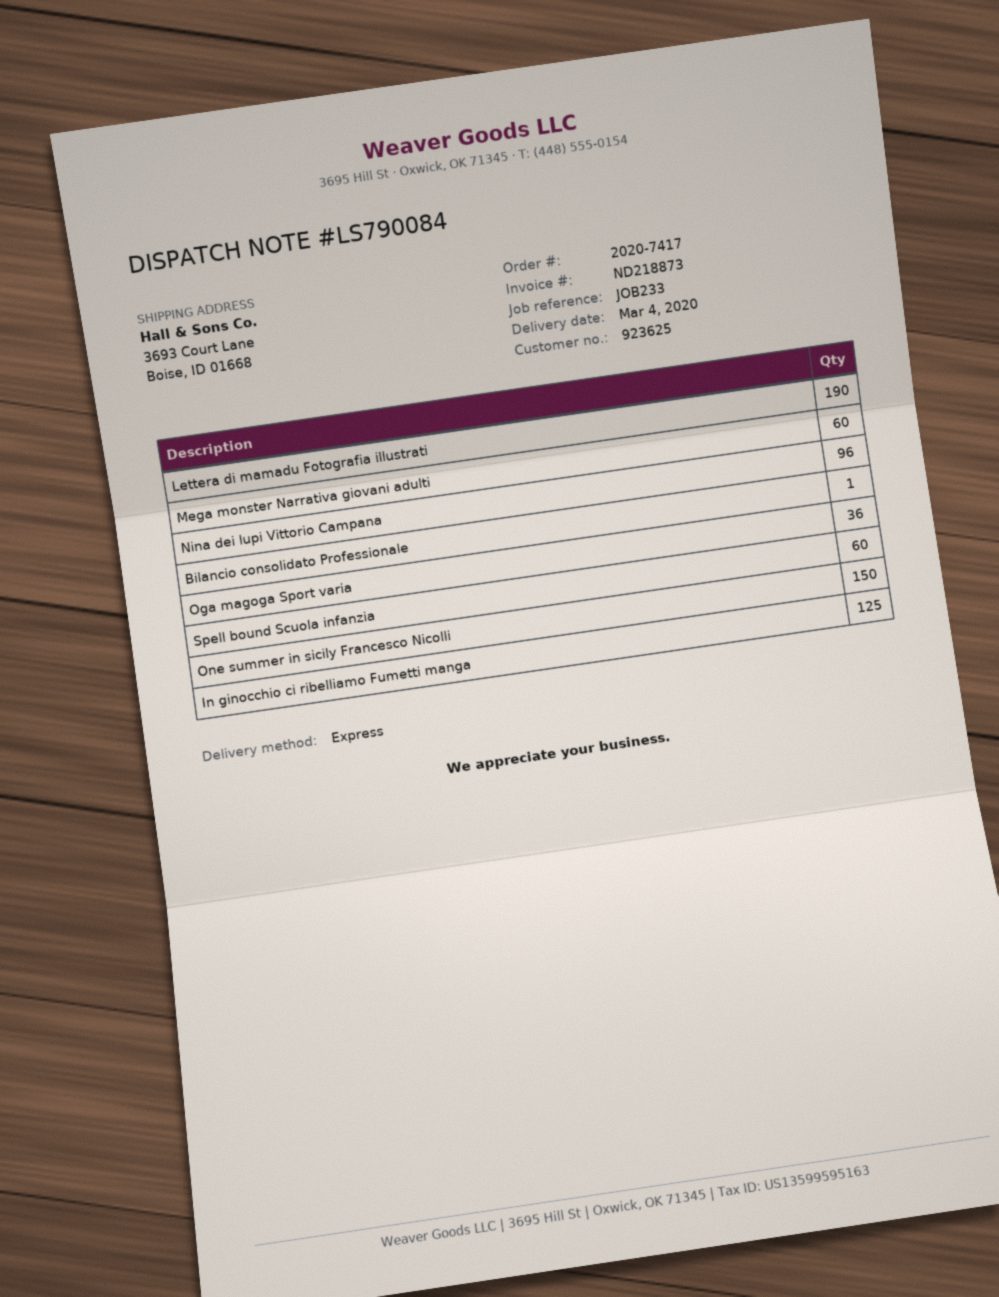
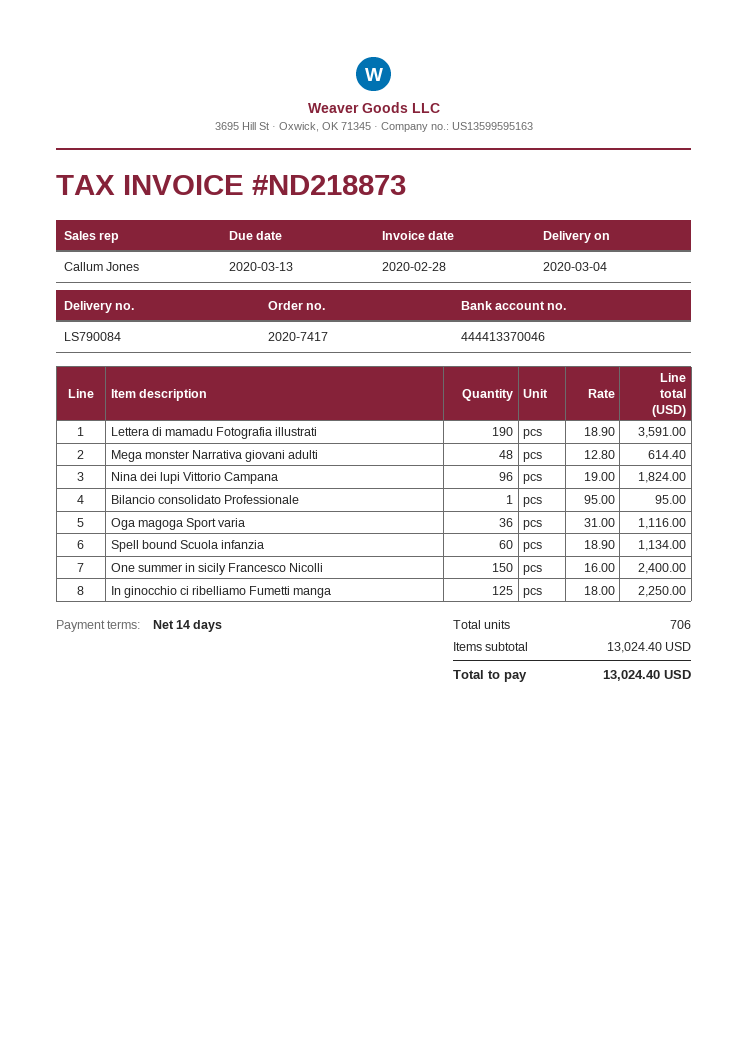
Mega monster Narrativa giovani adulti: 60 -> 48

